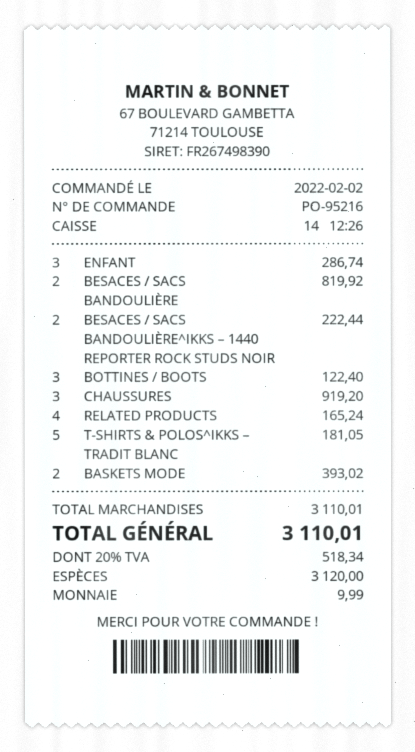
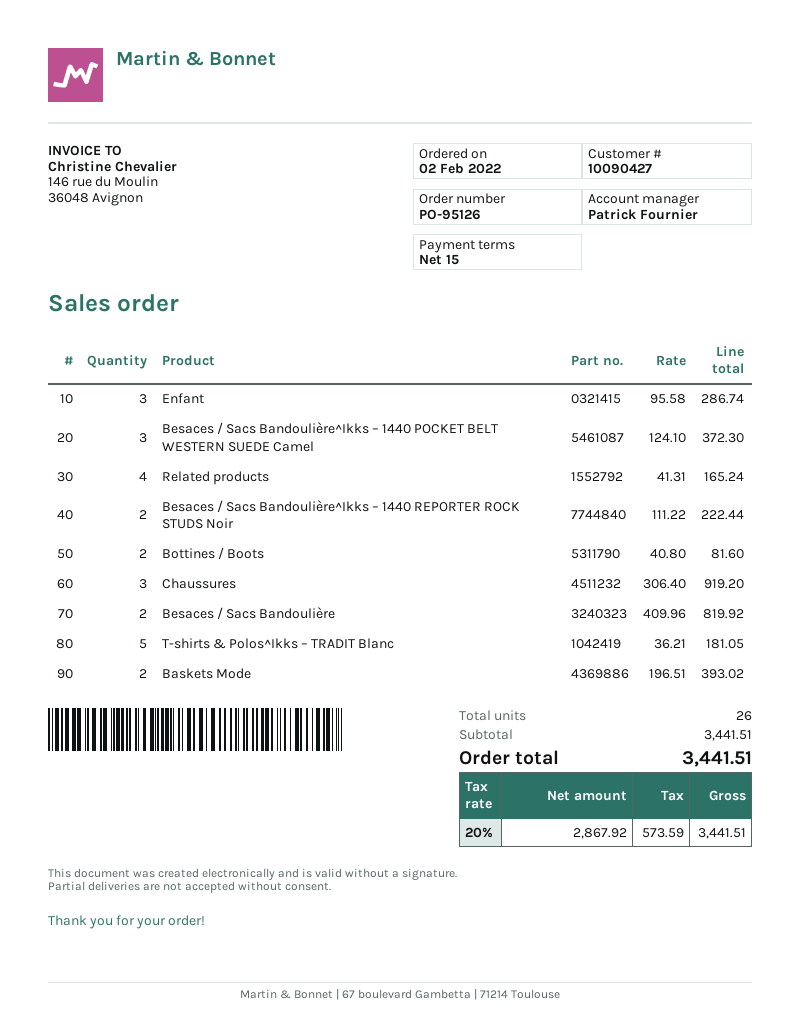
order number: PO-95216 -> PO-95126
BOTTINES / BOOTS: 3 for 122.40 -> 2 for 81.60
Besaces / Sacs Bandoulière^Ikks – 1440 POCKET BELT WESTERN SUEDE Camel: none -> 3 for 372.30
subtotal: 3110.01 -> 3441.51
tax: 20% = 518.34 -> 20% = 573.59
total: 3110.01 -> 3441.51

